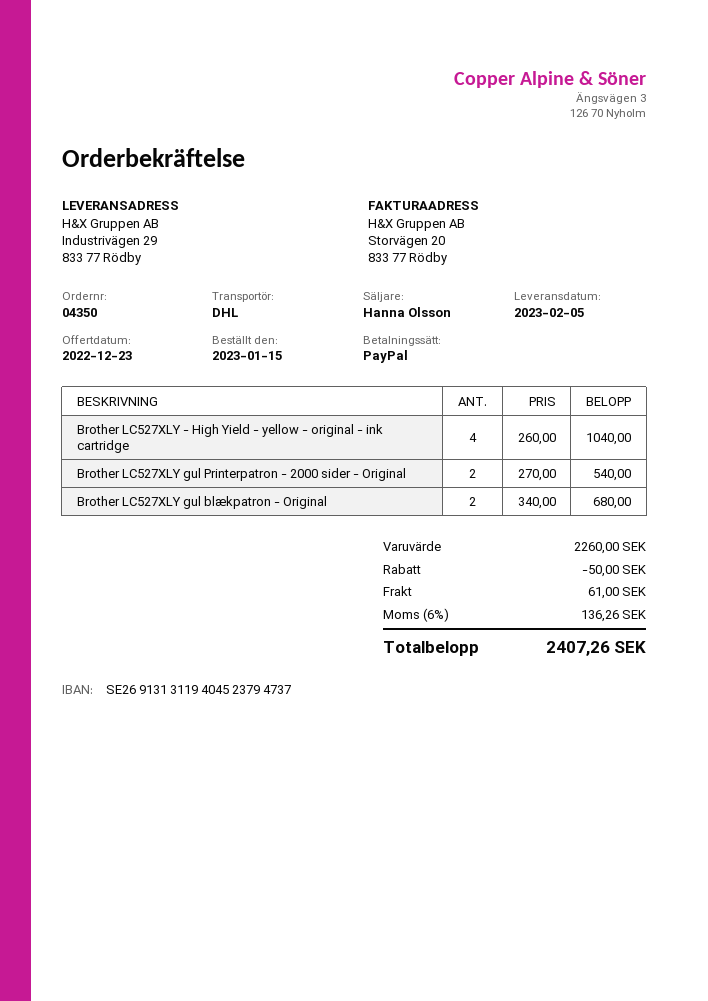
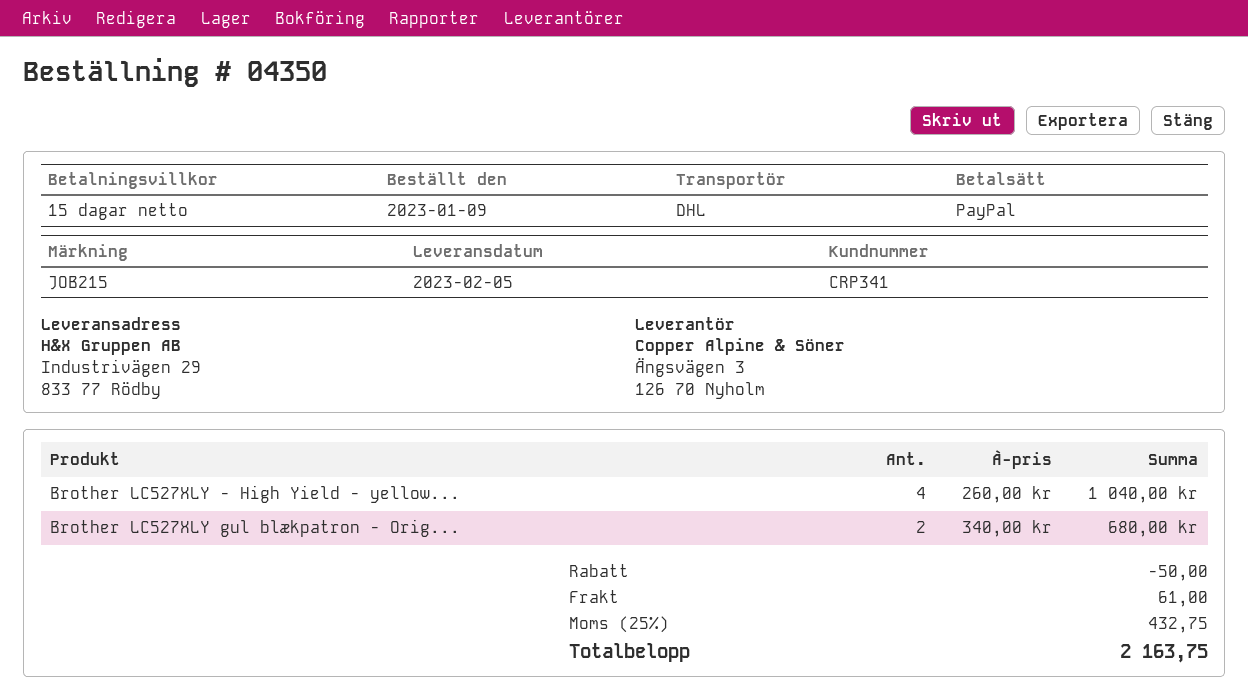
order date: 2023-01-15 -> 2023-01-09
Brother LC527XLY gul Printerpatron - 2000 sider - Original: 2 x 270.00 = 540.00 -> none
tax: 6% = 136.26 -> 25% = 432.75
total: 2407.26 -> 2163.75

